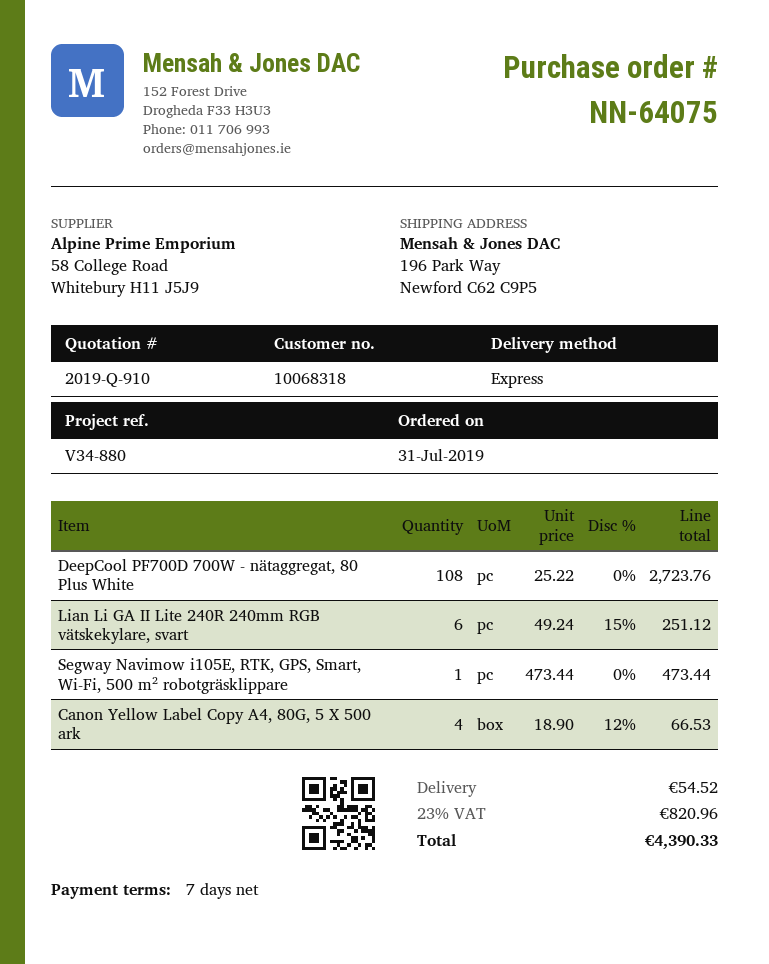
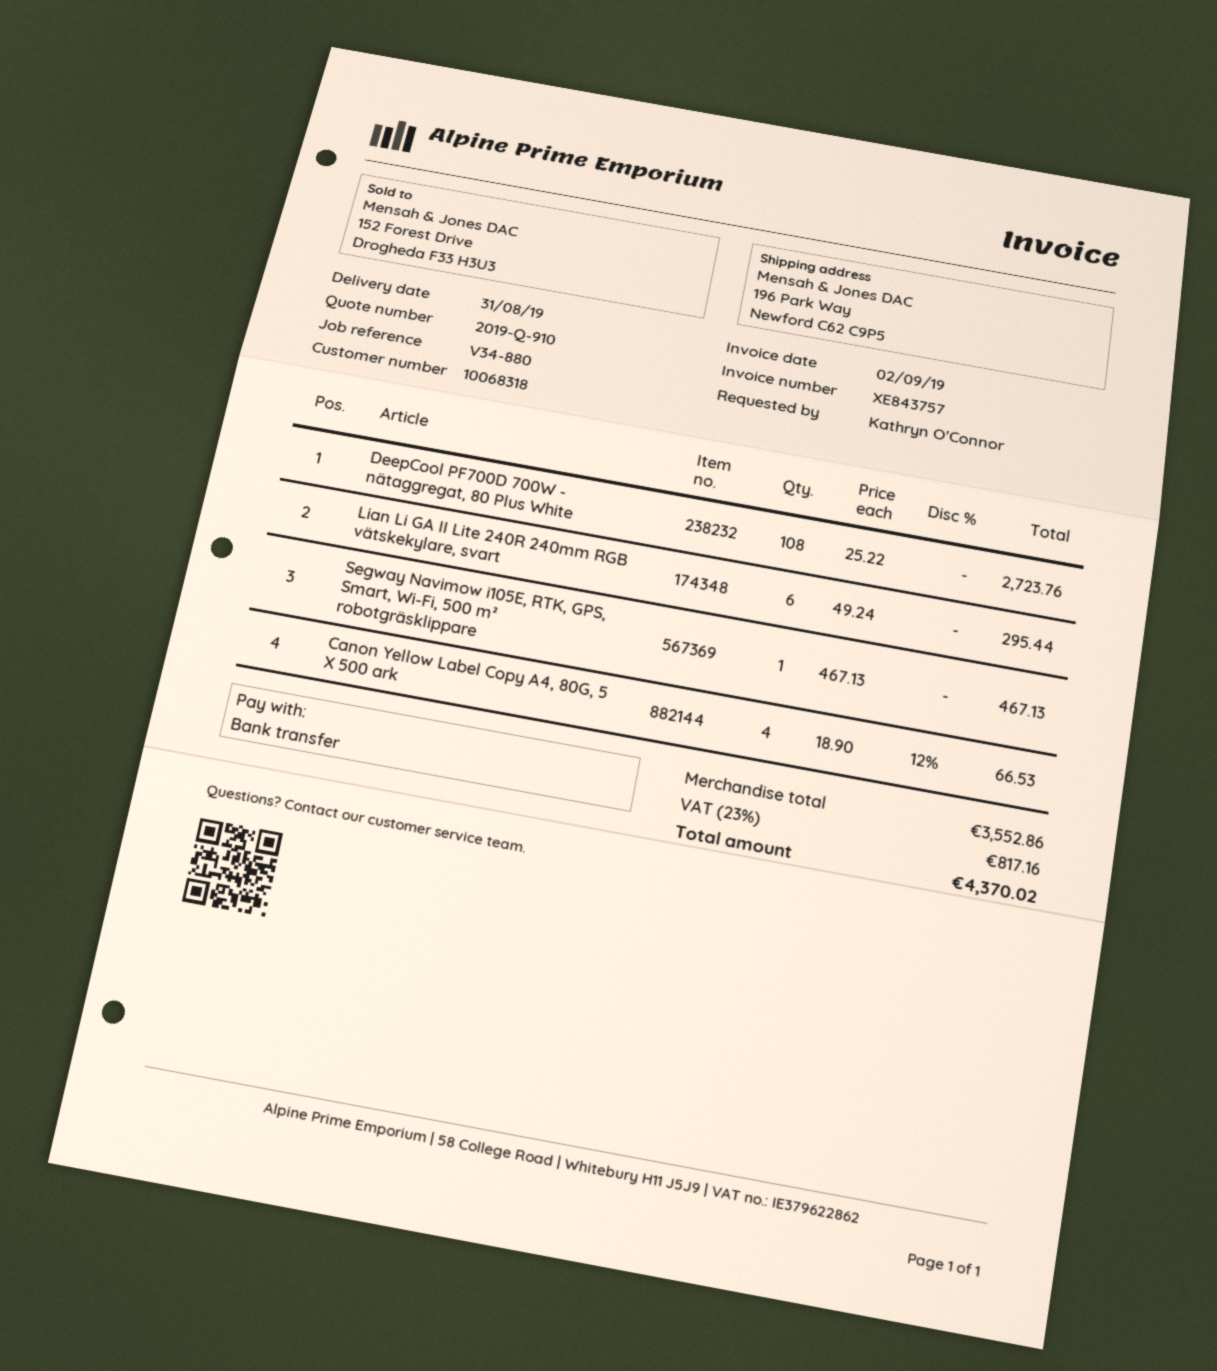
Lian Li GA II Lite 240R 240mm RGB vätskekylare, svart: 6 x 49.24 - 15% = 251.12 -> 6 x 49.24 = 295.44
Segway Navimow i105E, RTK, GPS, Smart, Wi-Fi, 500 m² robotgräsklippare: 1 x 473.44 = 473.44 -> 1 x 467.13 = 467.13
shipping: 54.52 -> none
tax: 23% = 820.96 -> 23% = 817.16
total: 4390.33 -> 4370.02

